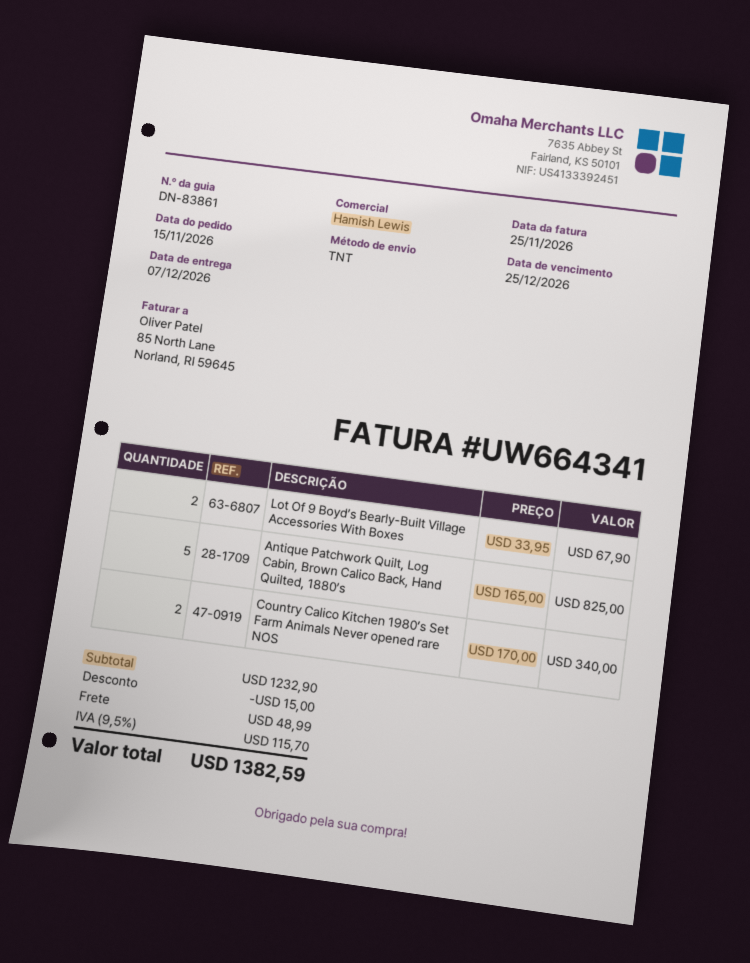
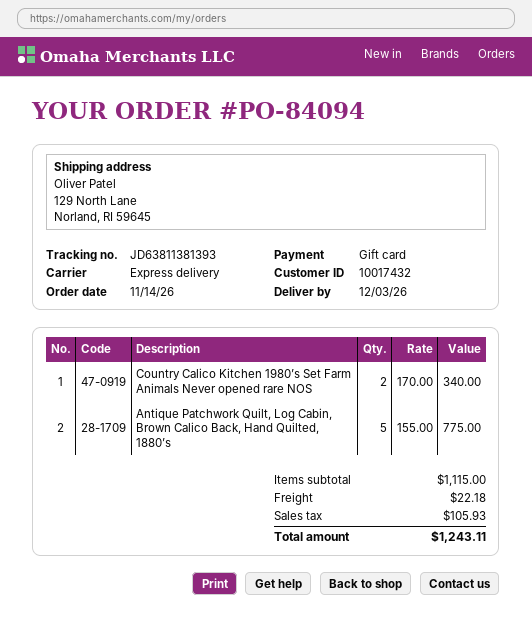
order date: 2026-11-15 -> 2026-11-14
delivery date: 2026-12-07 -> 2026-12-03
shipping method: TNT -> express
Lot Of 9 Boyd’s Bearly-Built Village Accessories With Boxes: 2 x 33.95 = 67.90 -> none
Antique Patchwork Quilt, Log Cabin, Brown Calico Back, Hand Quilted, 1880’s: 5 x 165.00 = 825.00 -> 5 x 155.00 = 775.00
subtotal: 1232.90 -> 1115.00
discount: 15.00 -> none
shipping: 48.99 -> 22.18
tax: 115.70 -> 105.93
total: 1382.59 -> 1243.11

